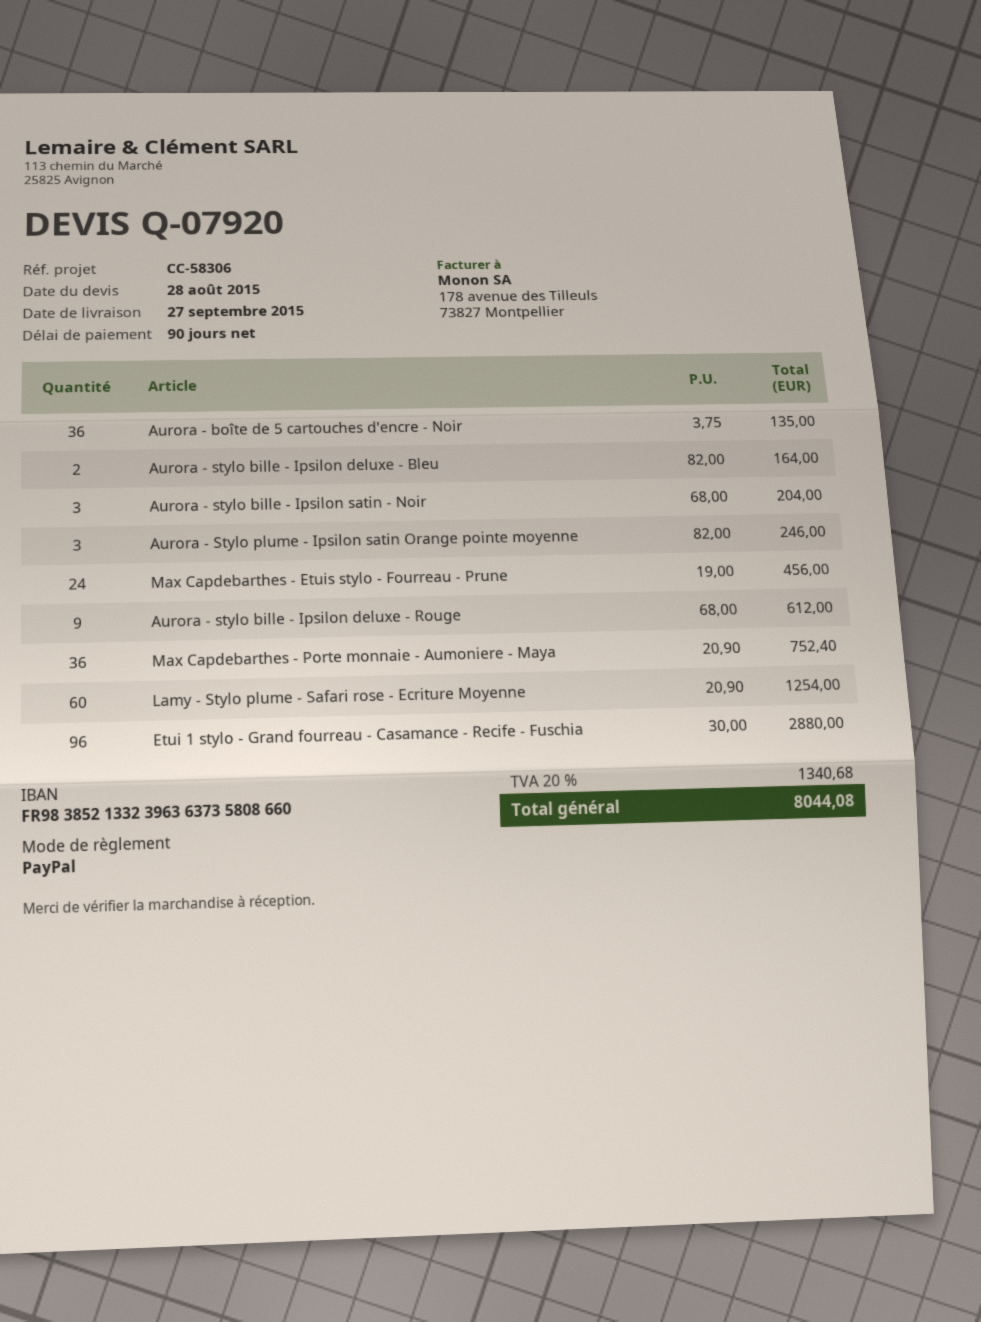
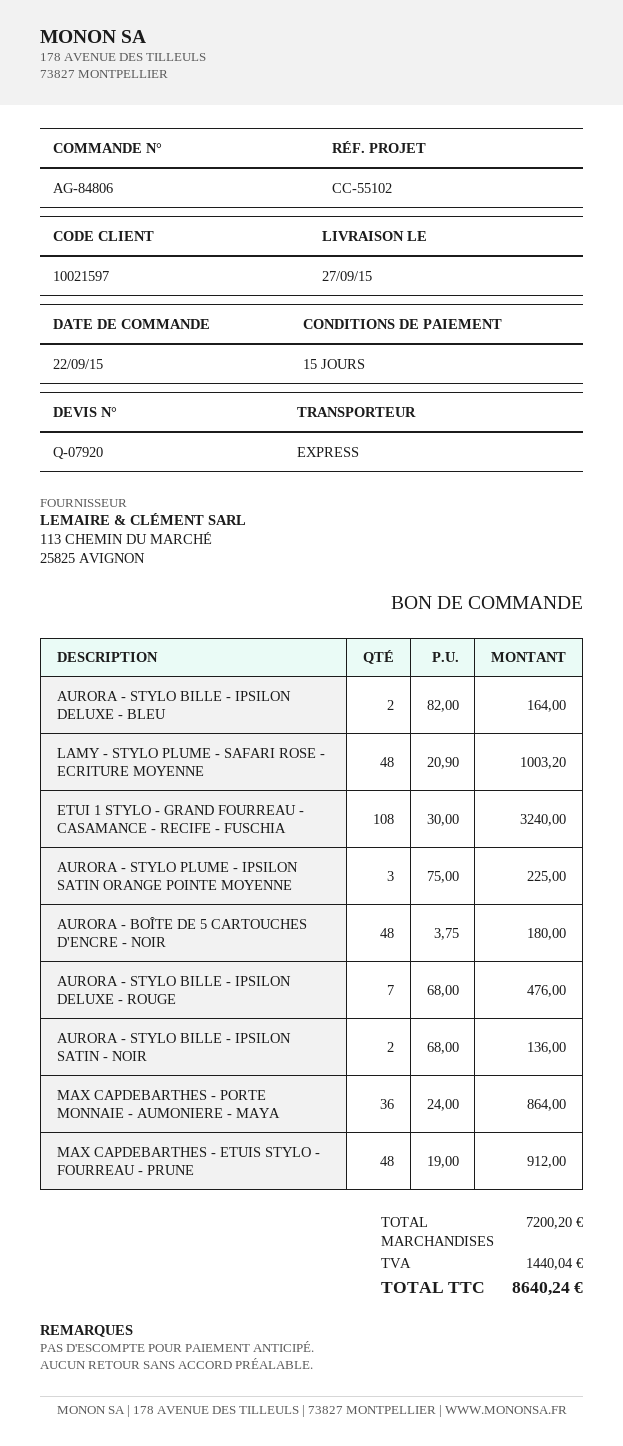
payment terms: 90 days -> 15 days
reference: CC-58306 -> CC-55102
Aurora - boîte de 5 cartouches d'encre - Noir: 36 x 3.75 = 135.00 -> 48 x 3.75 = 180.00
Aurora - stylo bille - Ipsilon satin - Noir: 3 x 68.00 = 204.00 -> 2 x 68.00 = 136.00
Aurora - Stylo plume - Ipsilon satin Orange pointe moyenne: 3 x 82.00 = 246.00 -> 3 x 75.00 = 225.00
Max Capdebarthes - Etuis stylo - Fourreau - Prune: 24 x 19.00 = 456.00 -> 48 x 19.00 = 912.00
Aurora - stylo bille - Ipsilon deluxe - Rouge: 9 x 68.00 = 612.00 -> 7 x 68.00 = 476.00
Max Capdebarthes - Porte monnaie - Aumoniere - Maya: 36 x 20.90 = 752.40 -> 36 x 24.00 = 864.00
Lamy - Stylo plume - Safari rose - Ecriture Moyenne: 60 x 20.90 = 1254.00 -> 48 x 20.90 = 1003.20
Etui 1 stylo - Grand fourreau - Casamance - Recife - Fuschia: 96 x 30.00 = 2880.00 -> 108 x 30.00 = 3240.00
tax: 1340.68 -> 1440.04
total: 8044.08 -> 8640.24

